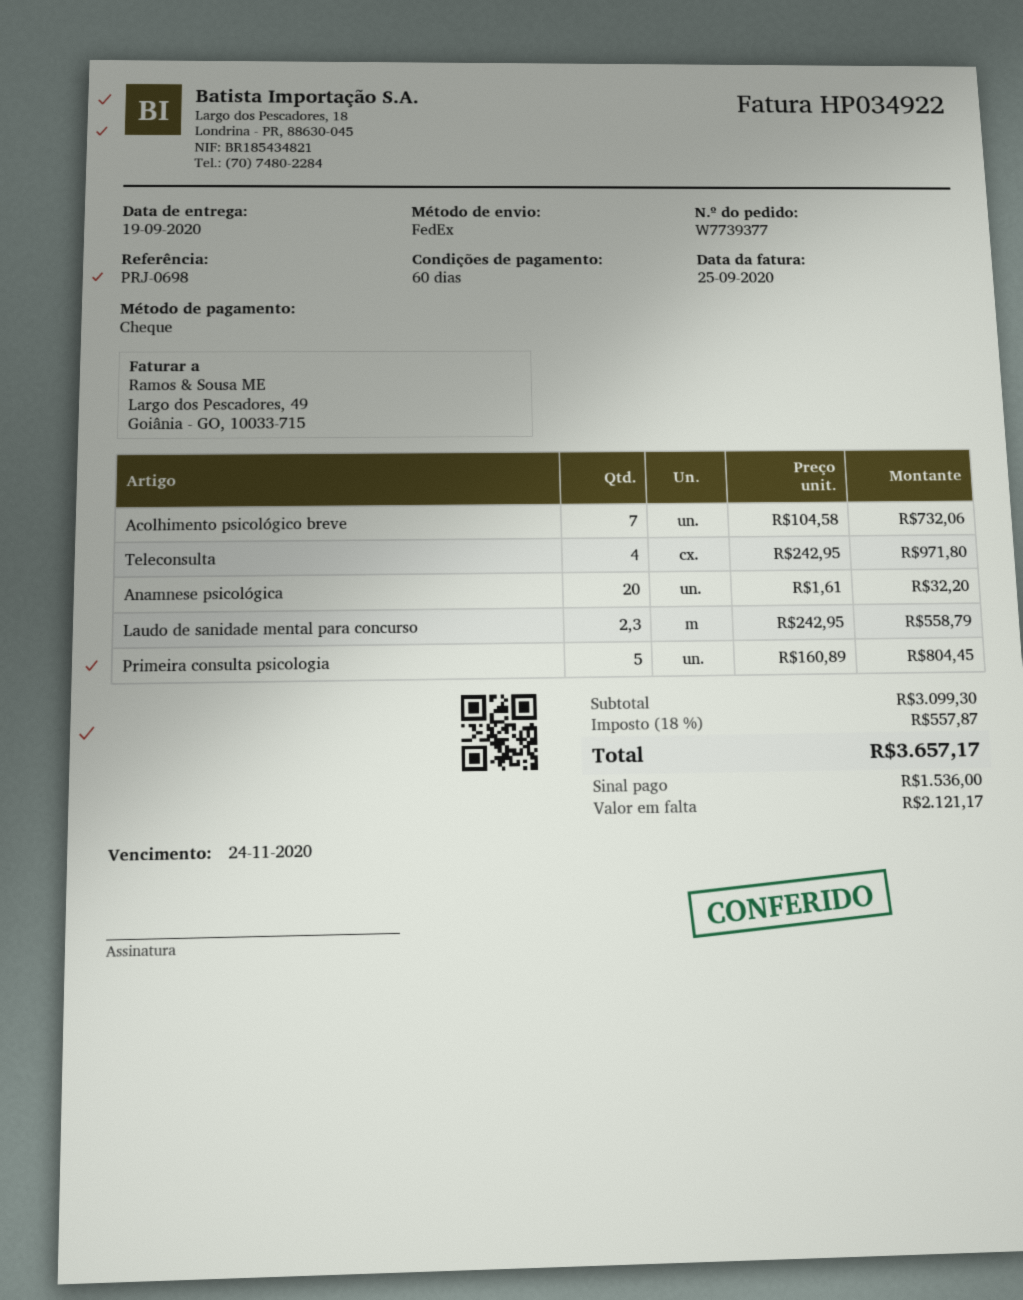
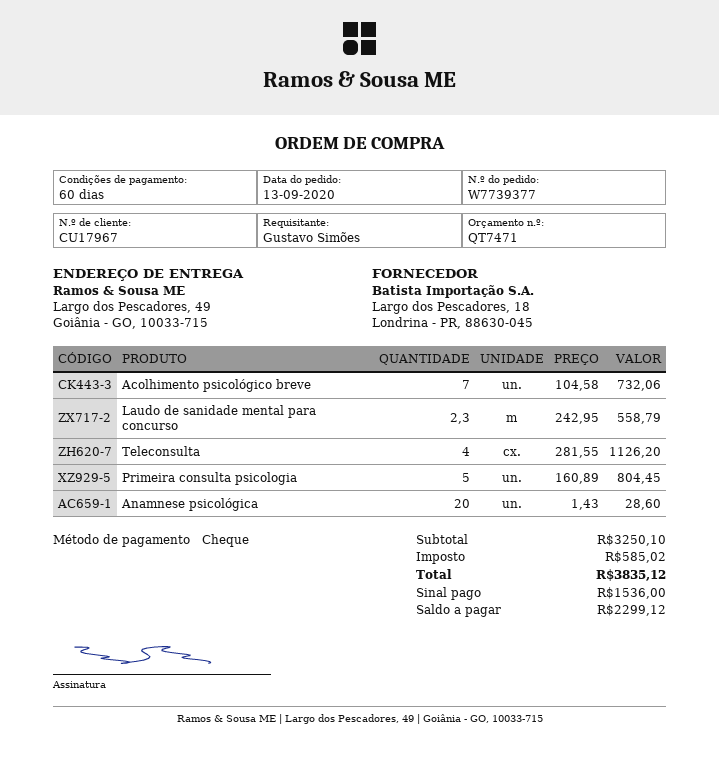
Teleconsulta: 4 x 242.95 = 971.80 -> 4 x 281.55 = 1126.20
Anamnese psicológica: 20 x 1.61 = 32.20 -> 20 x 1.43 = 28.60
subtotal: 3099.30 -> 3250.10
tax: 557.87 -> 585.02
total: 3657.17 -> 3835.12
balance: 2121.17 -> 2299.12

